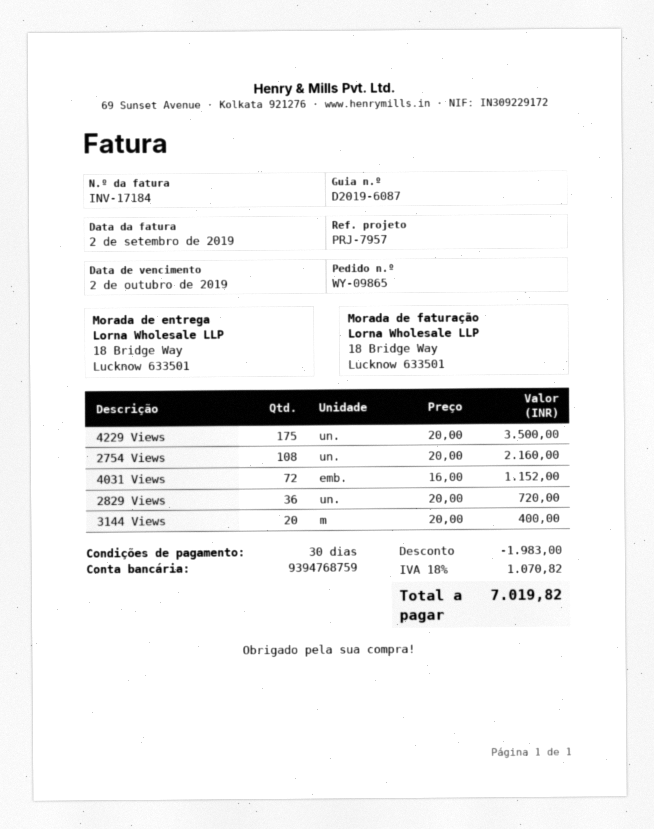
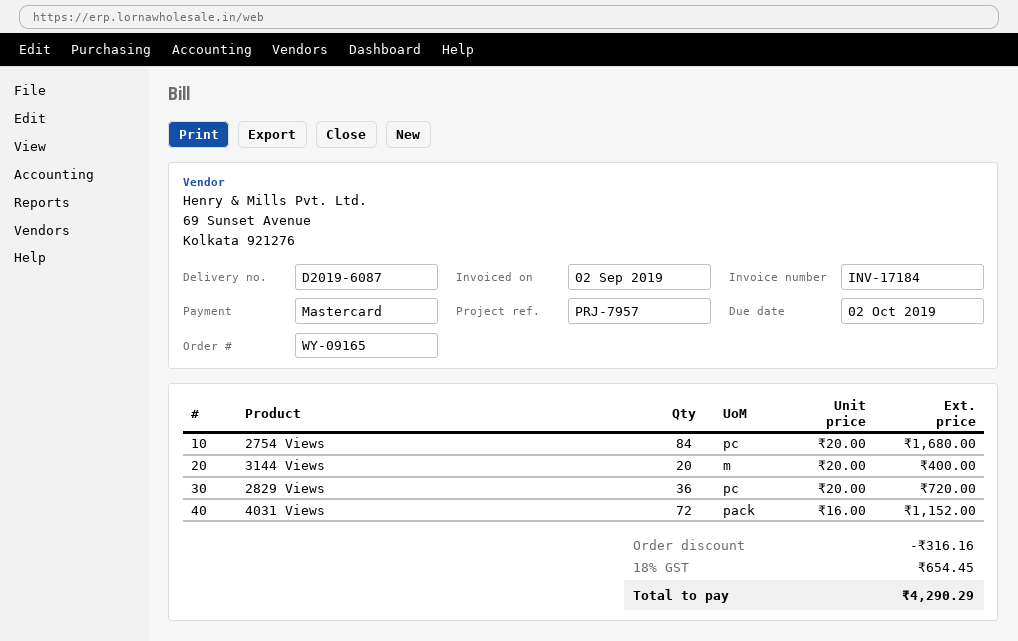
order number: WY-09865 -> WY-09165
4229 Views: 175 x 20.00 = 3500.00 -> none
2754 Views: 108 x 20.00 = 2160.00 -> 84 x 20.00 = 1680.00
discount: 1983.00 -> 316.16
tax: 18% = 1070.82 -> 18% = 654.45
total: 7019.82 -> 4290.29

